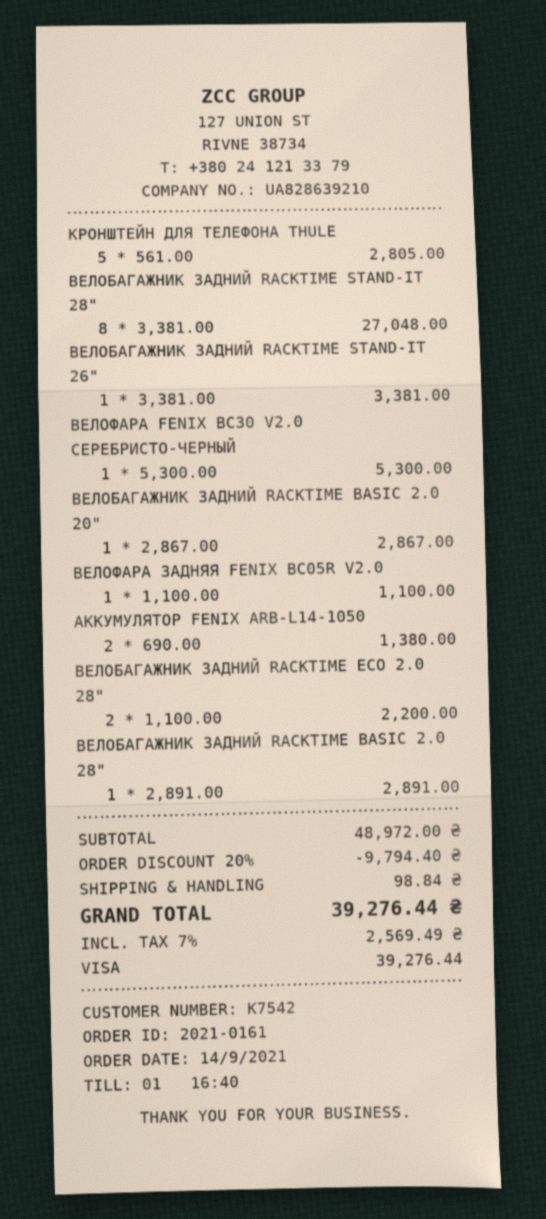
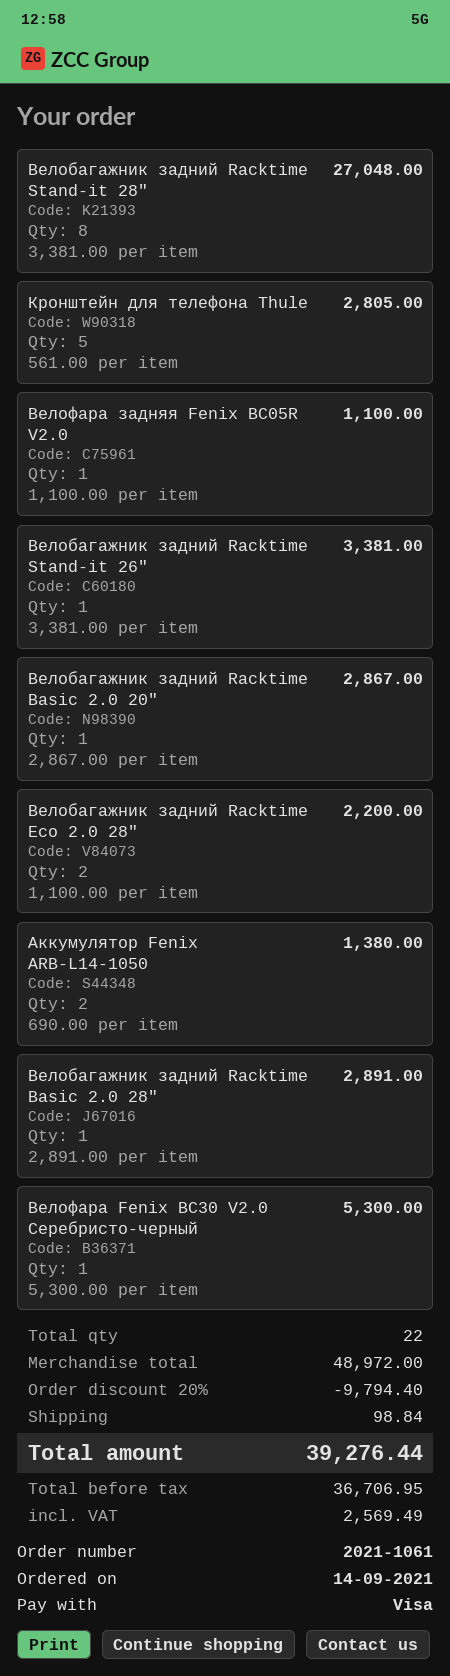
order number: 2021-0161 -> 2021-1061

